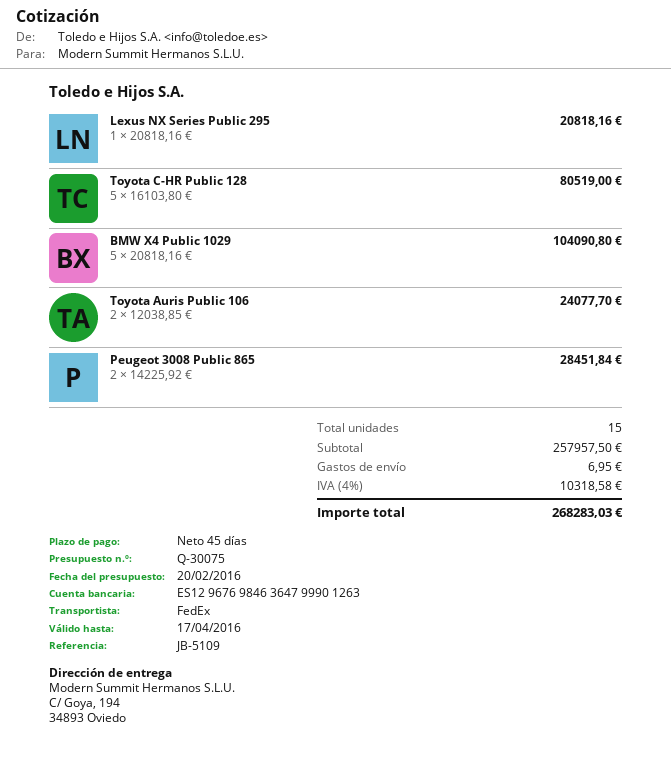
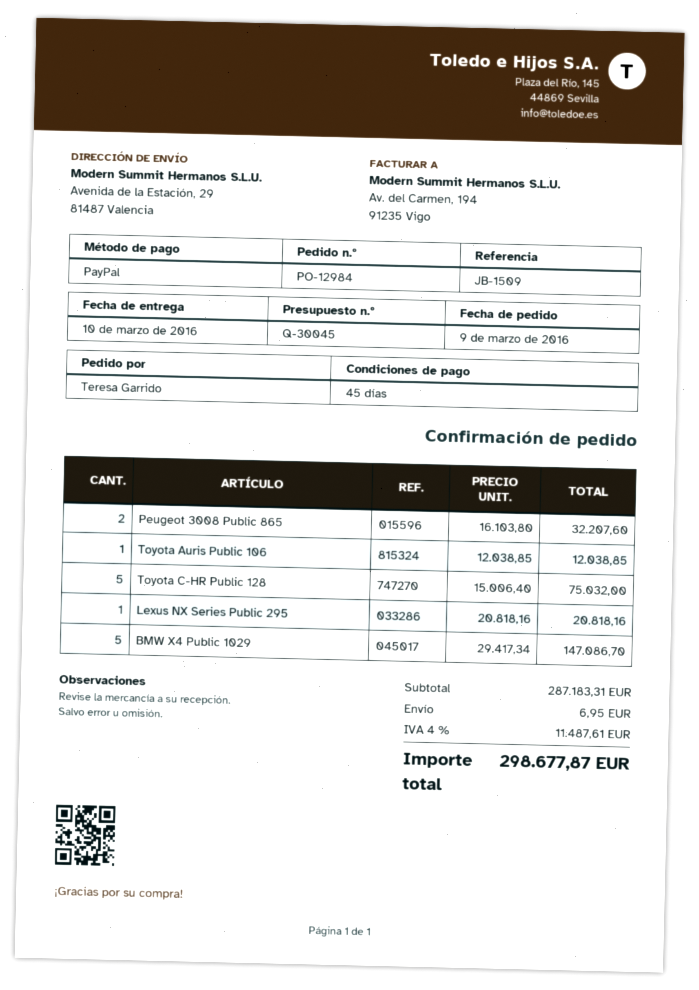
quote number: Q-30075 -> Q-30045
reference: JB-5109 -> JB-1509
ship to: C/ Goya, 194, 34893 Oviedo -> Avenida de la Estación, 29, 81487 Valencia
Toyota C-HR Public 128: 5 x 16103.80 = 80519.00 -> 5 x 15006.40 = 75032.00
BMW X4 Public 1029: 5 x 20818.16 = 104090.80 -> 5 x 29417.34 = 147086.70
Toyota Auris Public 106: 2 x 12038.85 = 24077.70 -> 1 x 12038.85 = 12038.85
Peugeot 3008 Public 865: 2 x 14225.92 = 28451.84 -> 2 x 16103.80 = 32207.60
subtotal: 257957.50 -> 287183.31
tax: 4% = 10318.58 -> 4% = 11487.61
total: 268283.03 -> 298677.87

